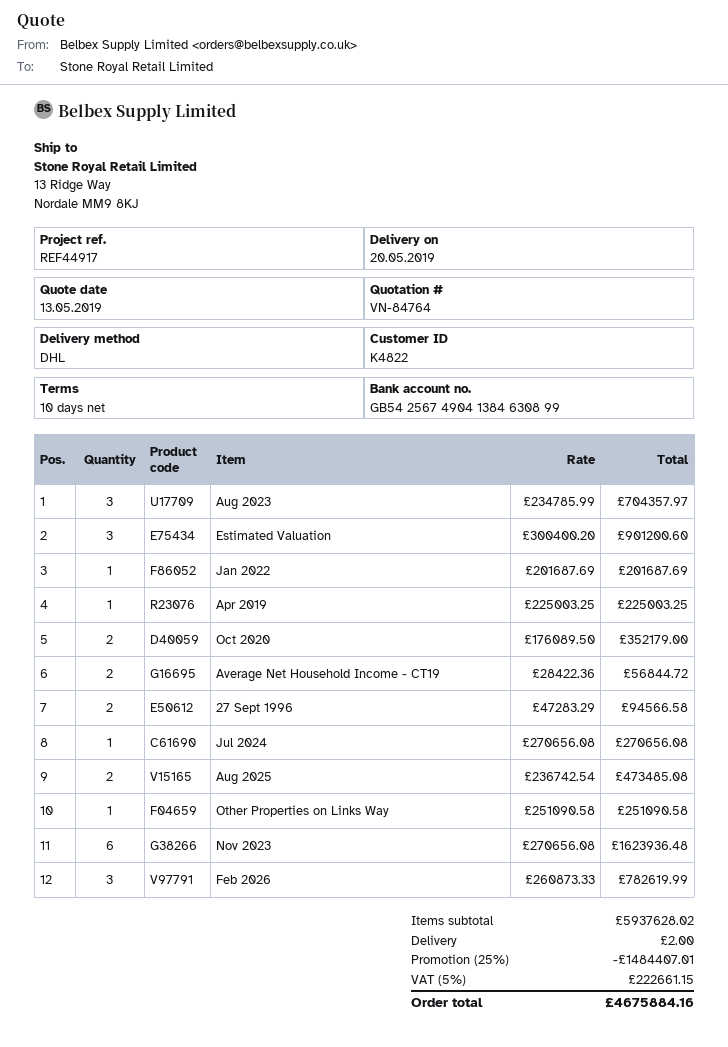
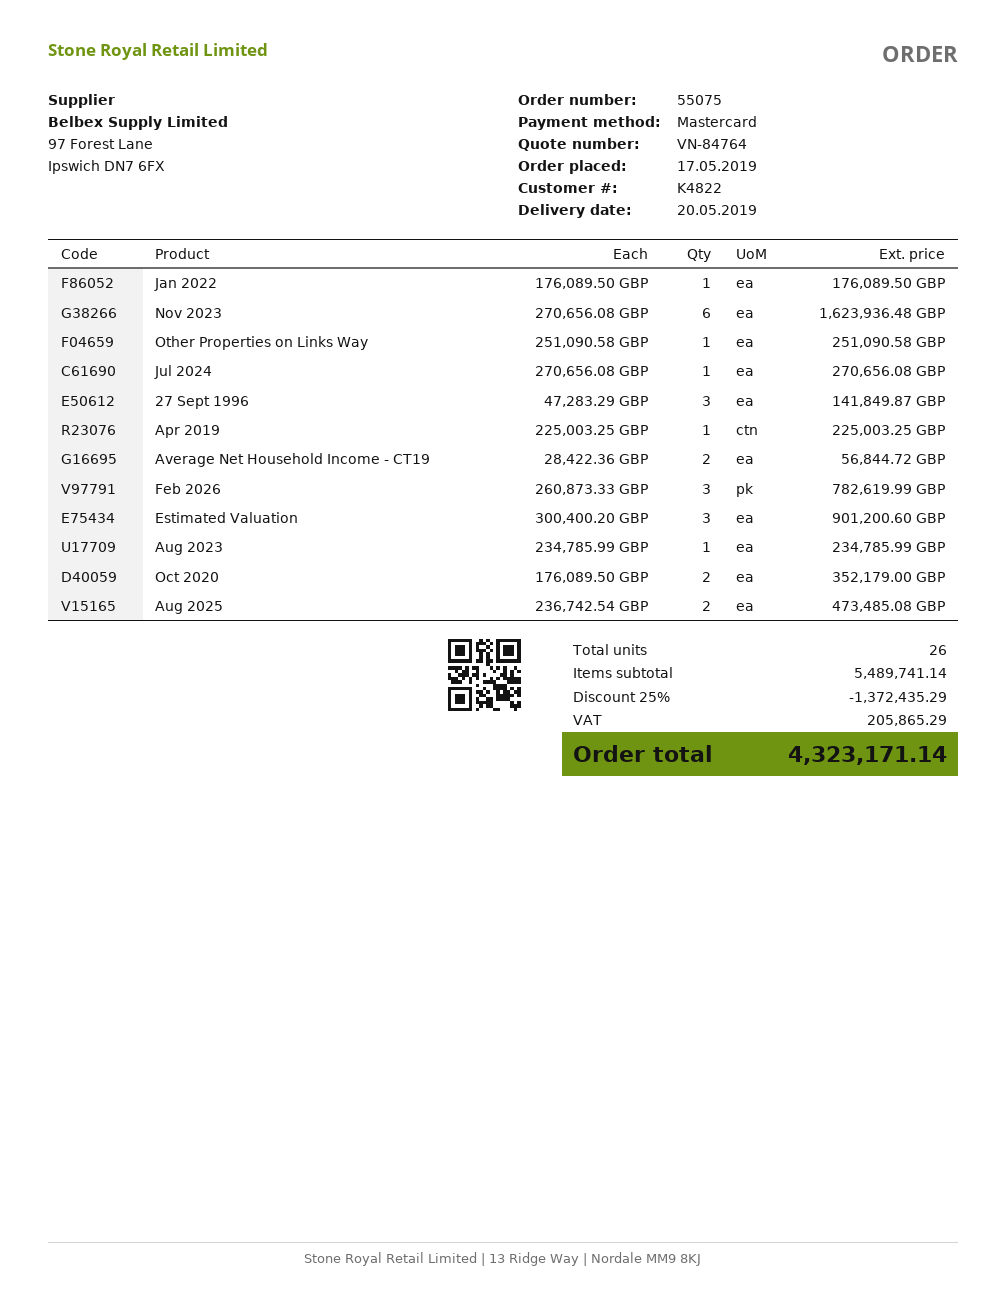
Aug 2023: 3 x 234785.99 = 704357.97 -> 1 x 234785.99 = 234785.99
Jan 2022: 1 x 201687.69 = 201687.69 -> 1 x 176089.50 = 176089.50
27 Sept 1996: 2 x 47283.29 = 94566.58 -> 3 x 47283.29 = 141849.87
subtotal: 5937628.02 -> 5489741.14
discount: 25% = 1484407.01 -> 25% = 1372435.29
shipping: 2.00 -> none
tax: 222661.15 -> 205865.29
total: 4675884.16 -> 4323171.14

